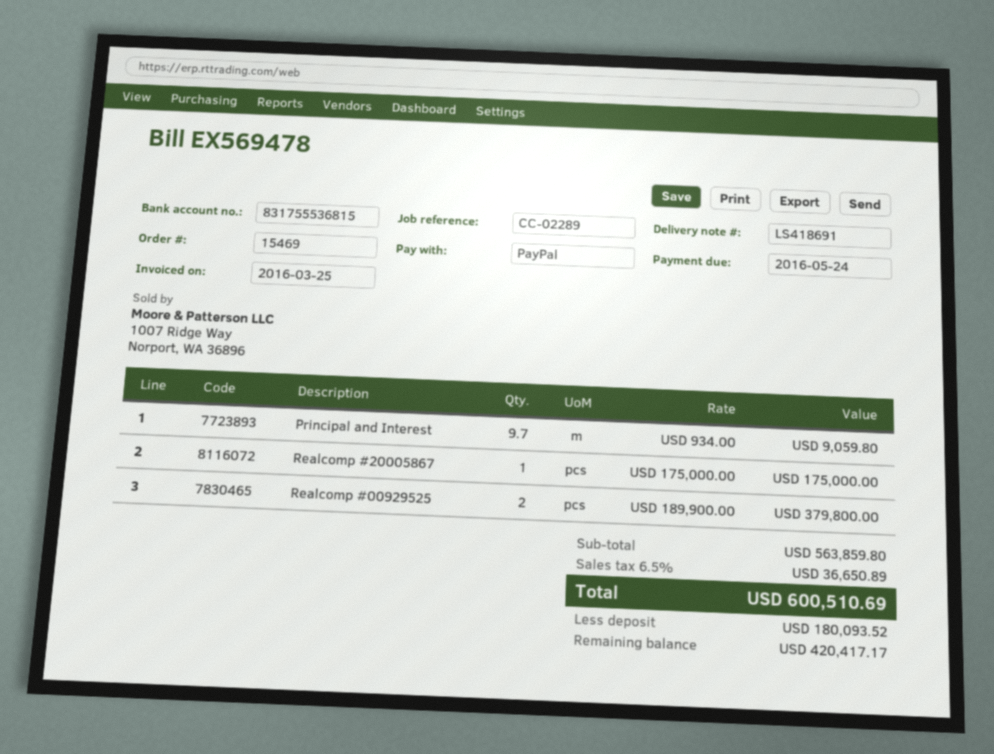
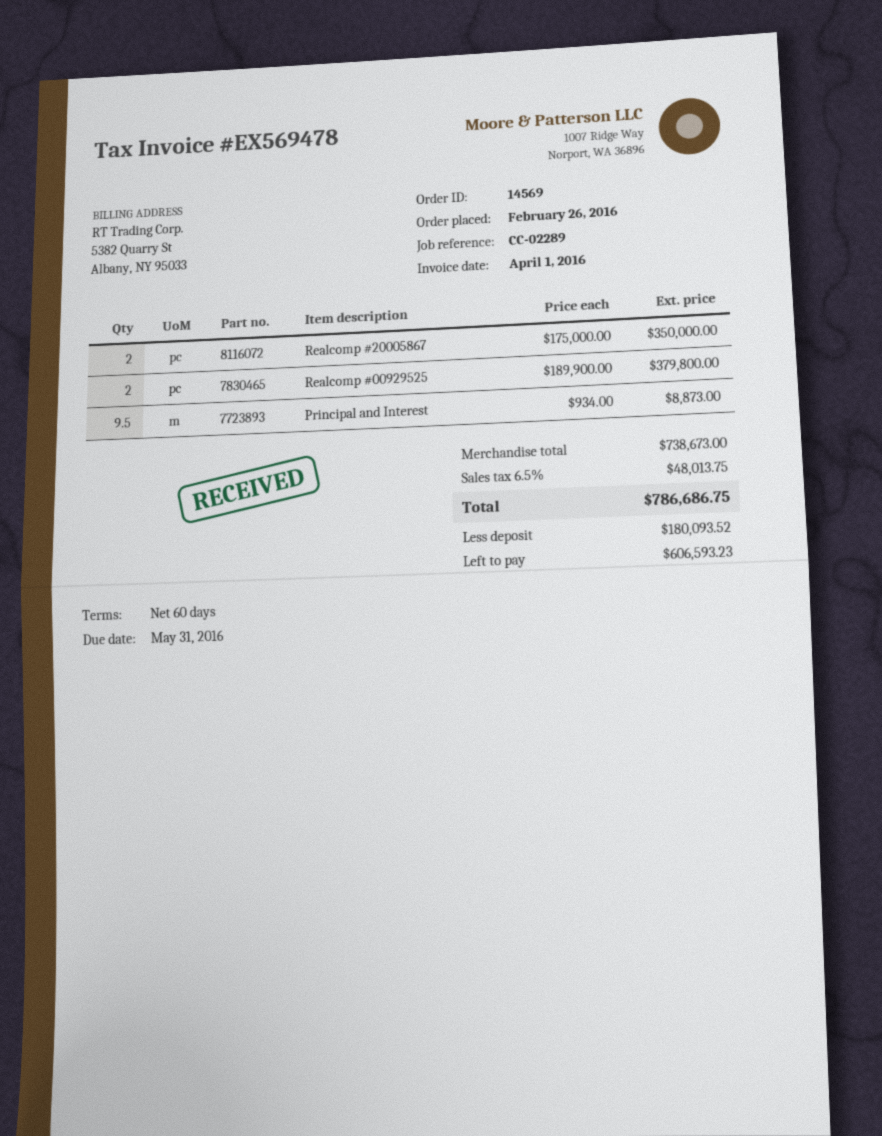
order number: 15469 -> 14569
invoice date: 2016-03-25 -> 2016-04-01
due date: 2016-05-24 -> 2016-05-31
Principal and Interest: 9.7 x 934.00 = 9059.80 -> 9.5 x 934.00 = 8873.00
Realcomp #20005867: 1 x 175000.00 = 175000.00 -> 2 x 175000.00 = 350000.00
subtotal: 563859.80 -> 738673.00
tax: 6.5% = 36650.89 -> 6.5% = 48013.75
total: 600510.69 -> 786686.75
balance: 420417.17 -> 606593.23

